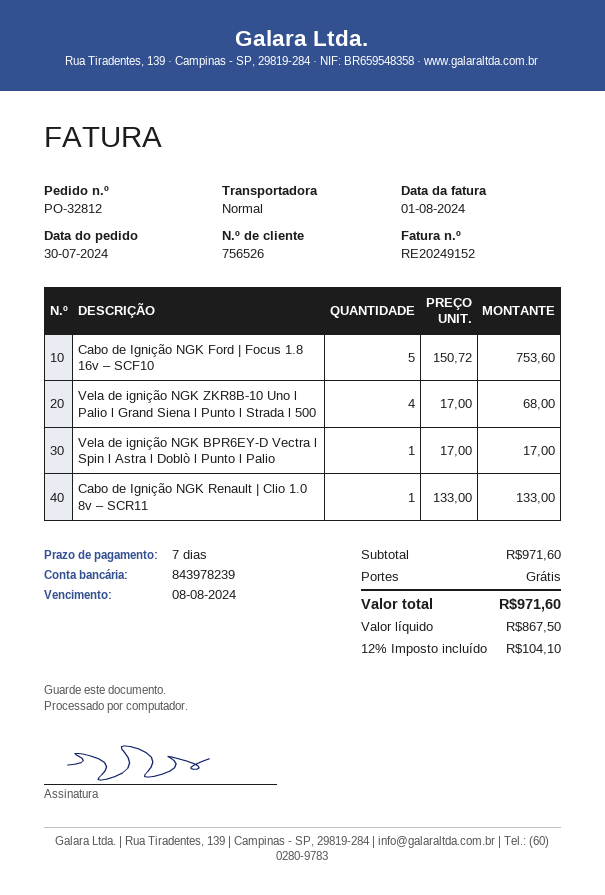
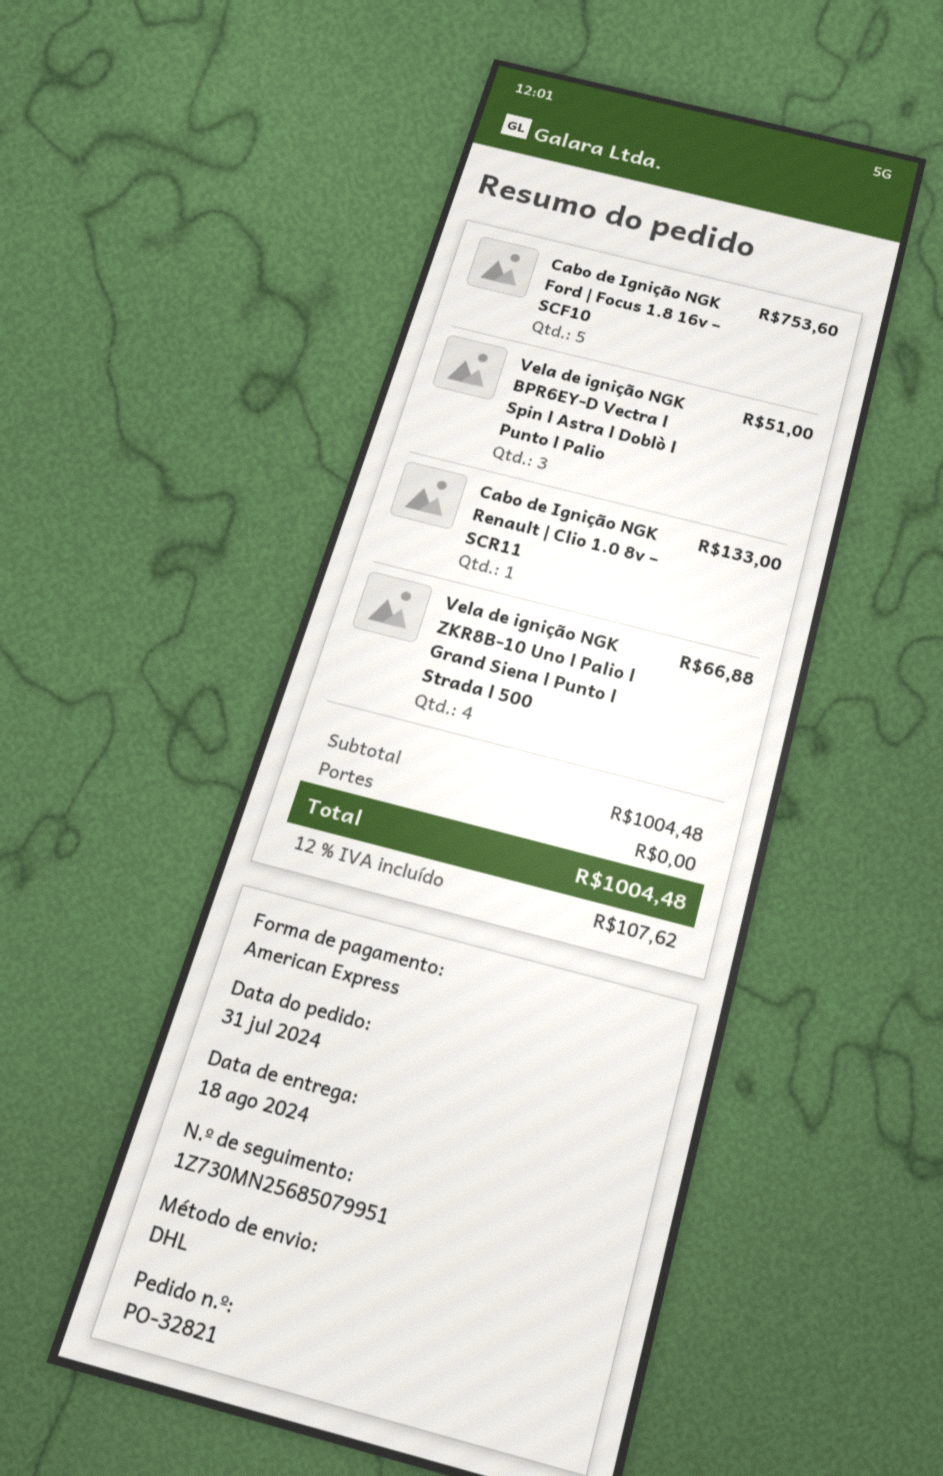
order number: PO-32812 -> PO-32821
order date: 2024-07-30 -> 2024-07-31
shipping method: standard -> DHL
Vela de ignição NGK ZKR8B-10 Uno l Palio l Grand Siena l Punto l Strada l 500: 4 for 68.00 -> 4 for 66.88
Vela de ignição NGK BPR6EY-D Vectra l Spin l Astra l Doblò l Punto l Palio: 1 for 17.00 -> 3 for 51.00
subtotal: 971.60 -> 1004.48
tax: 12% = 104.10 -> 12% = 107.62
total: 971.60 -> 1004.48

